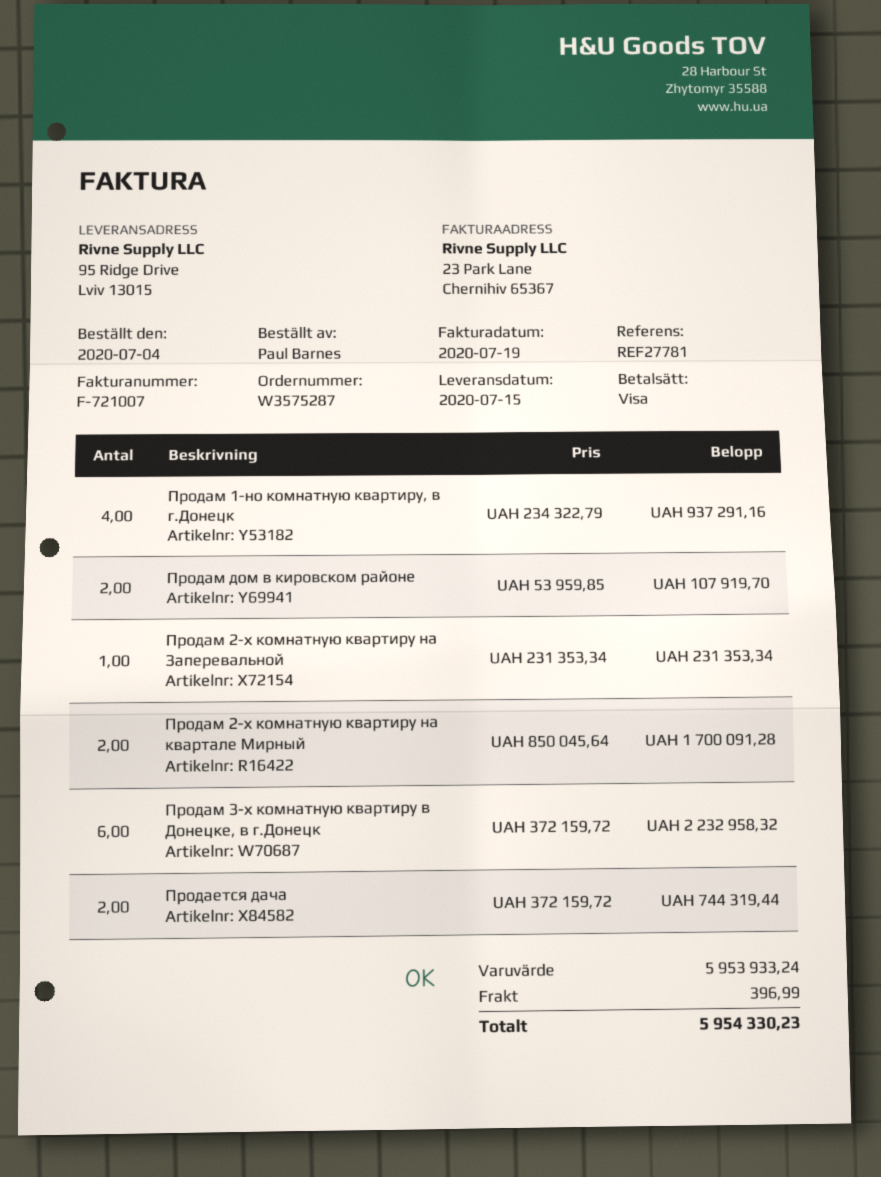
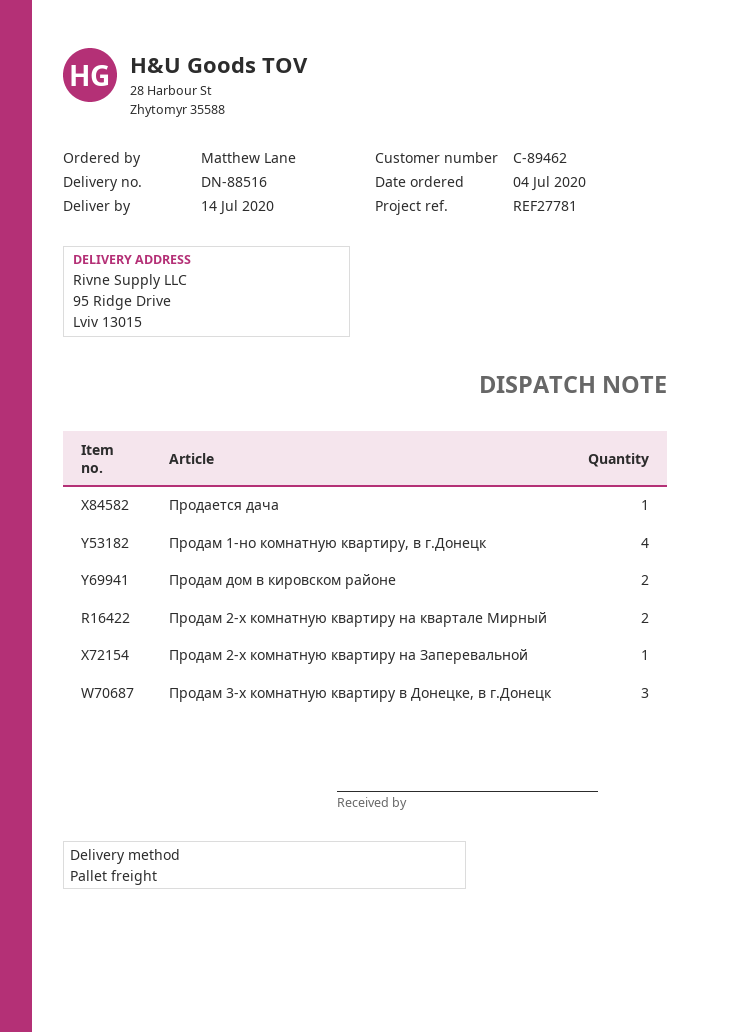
delivery date: 2020-07-15 -> 2020-07-14
ordered by: Paul Barnes -> Matthew Lane
Продам 3-х комнатную квартиру в Донецке, в г.Донецк: 6 -> 3
Продается дача: 2 -> 1

